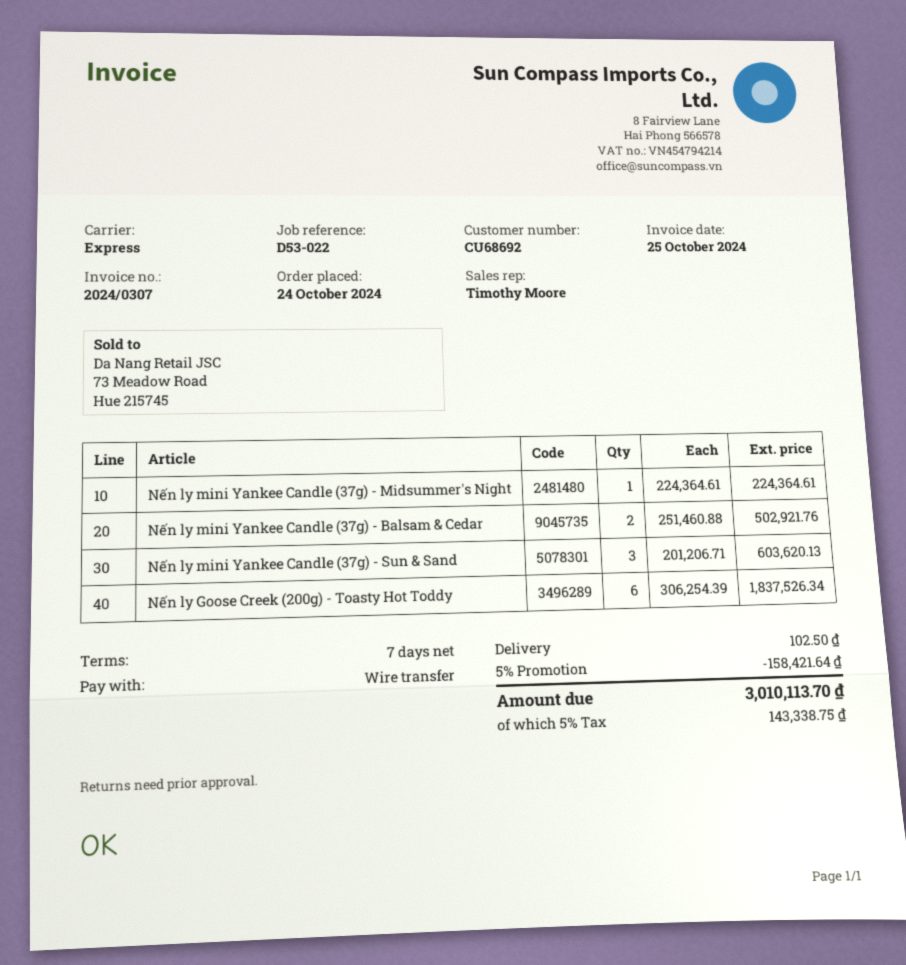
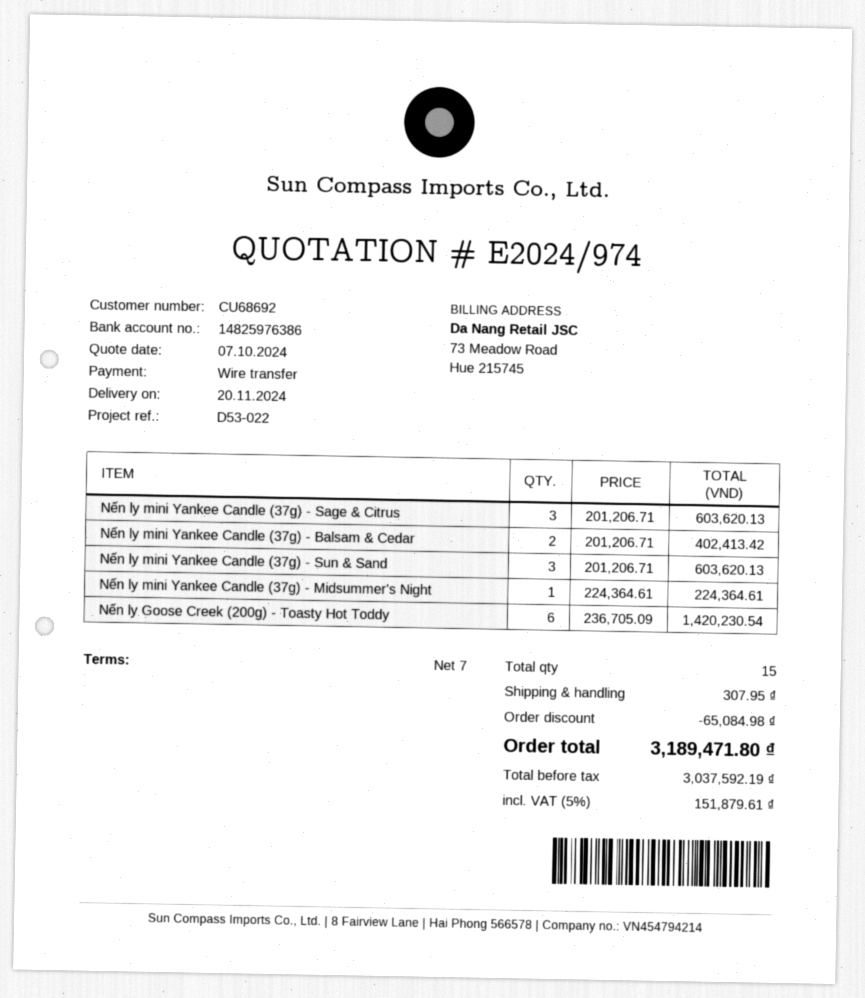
Nến ly mini Yankee Candle (37g) - Balsam & Cedar: 2 x 251460.88 = 502921.76 -> 2 x 201206.71 = 402413.42
Nến ly Goose Creek (200g) - Toasty Hot Toddy: 6 x 306254.39 = 1837526.34 -> 6 x 236705.09 = 1420230.54
Nến ly mini Yankee Candle (37g) - Sage & Citrus: none -> 3 x 201206.71 = 603620.13
discount: 158421.64 -> 65084.98
shipping: 102.50 -> 307.95
tax: 5% = 143338.75 -> 5% = 151879.61
total: 3010113.70 -> 3189471.80

